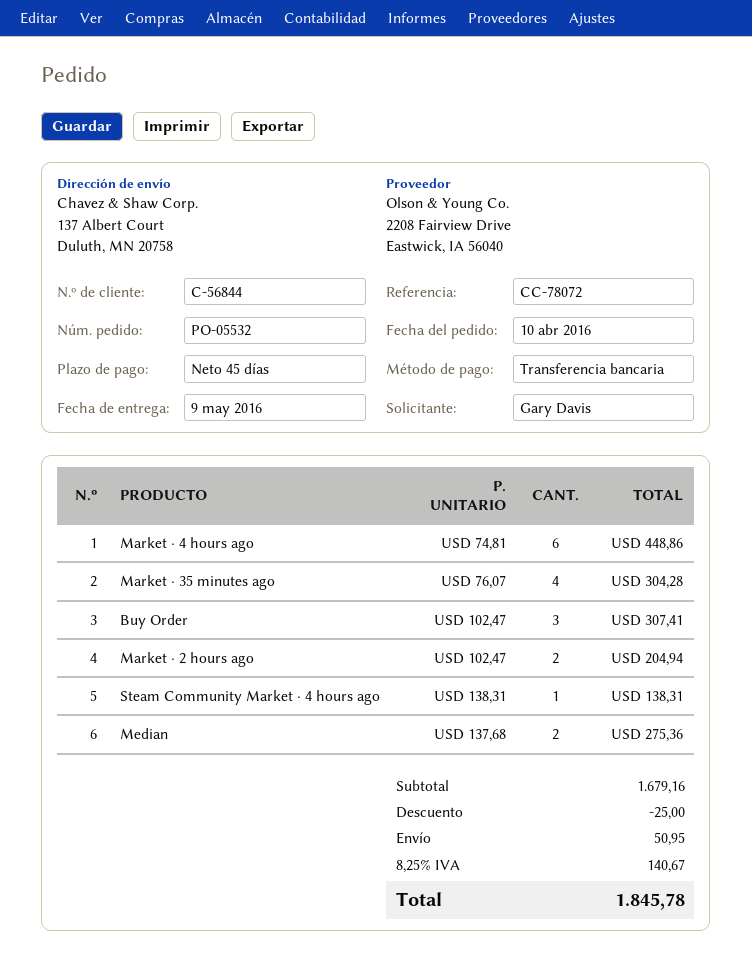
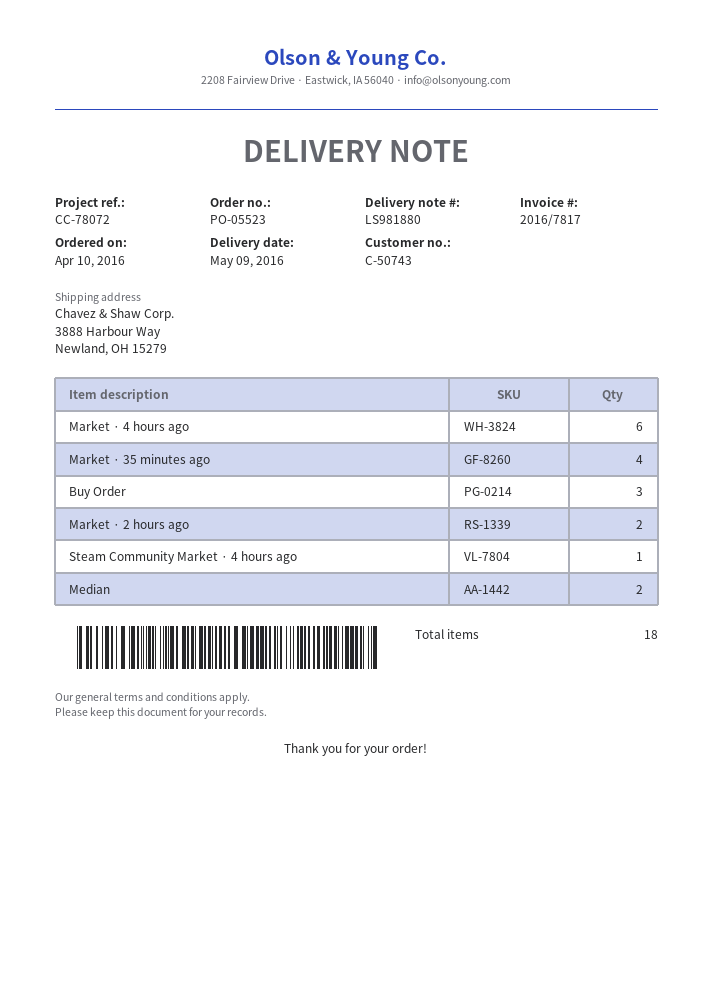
order number: PO-05532 -> PO-05523
customer number: C-56844 -> C-50743
ship to: 137 Albert Court, Duluth, MN 20758 -> 3888 Harbour Way, Newland, OH 15279

